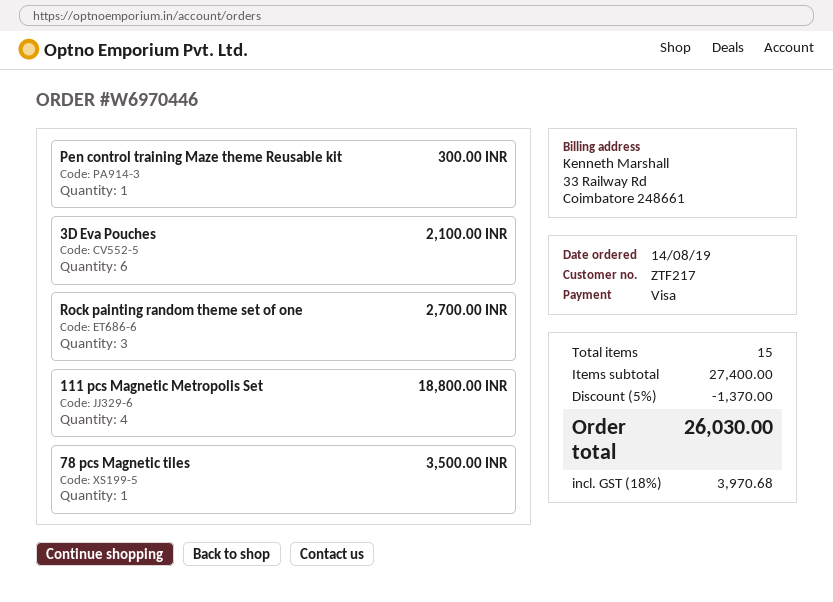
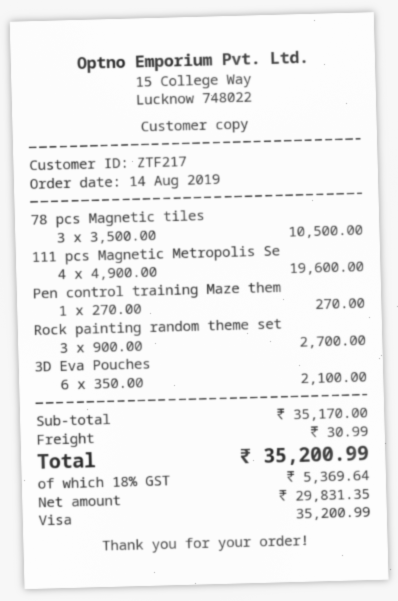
Pen control training Maze theme Reusable kit: 1 for 300.00 -> 1 for 270.00
111 pcs Magnetic Metropolis Set: 4 for 18800.00 -> 4 for 19600.00
78 pcs Magnetic tiles: 1 for 3500.00 -> 3 for 10500.00
subtotal: 27400.00 -> 35170.00
discount: 5% = 1370.00 -> none
shipping: none -> 30.99
tax: 18% = 3970.68 -> 18% = 5369.64
total: 26030.00 -> 35200.99

